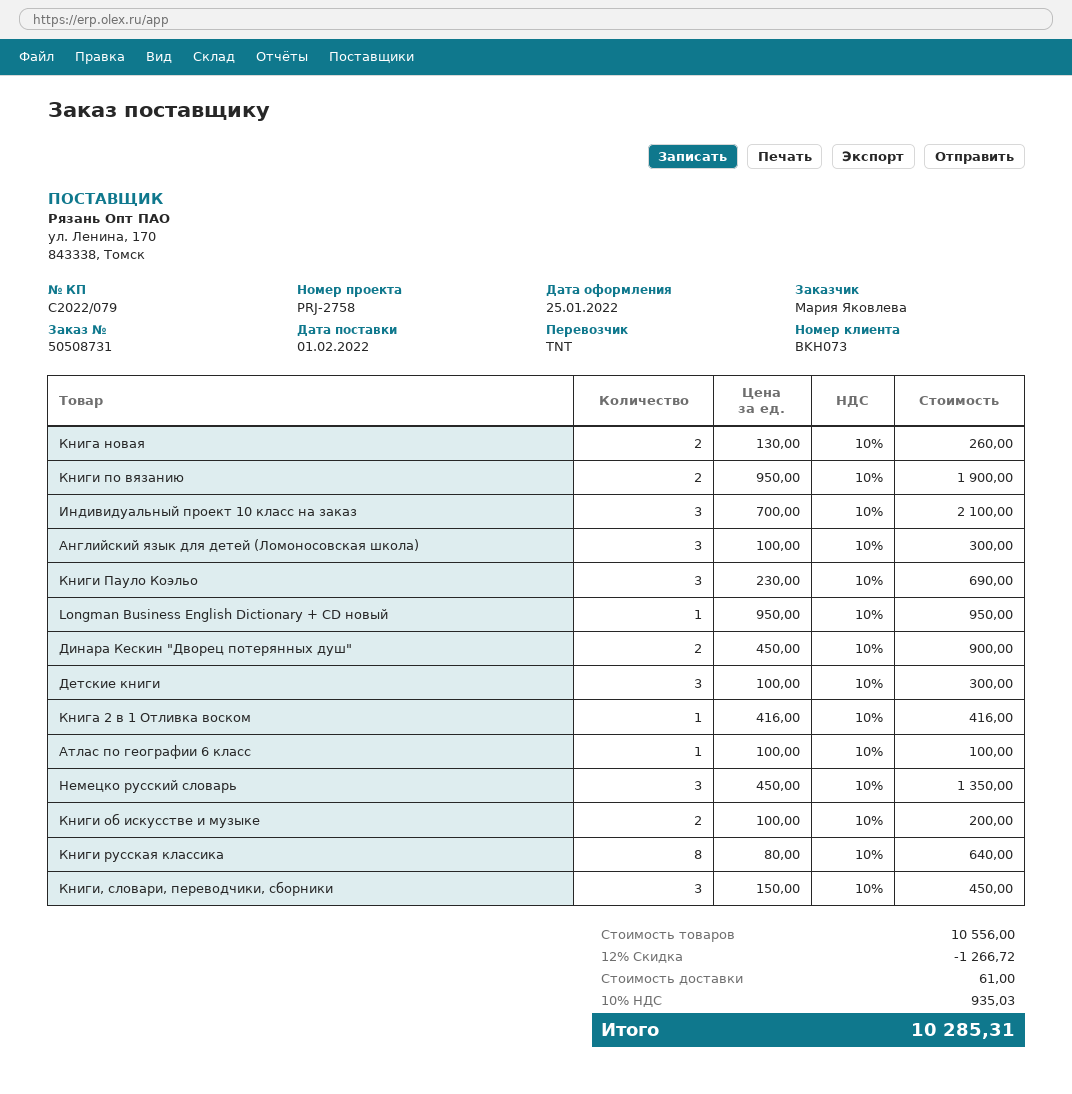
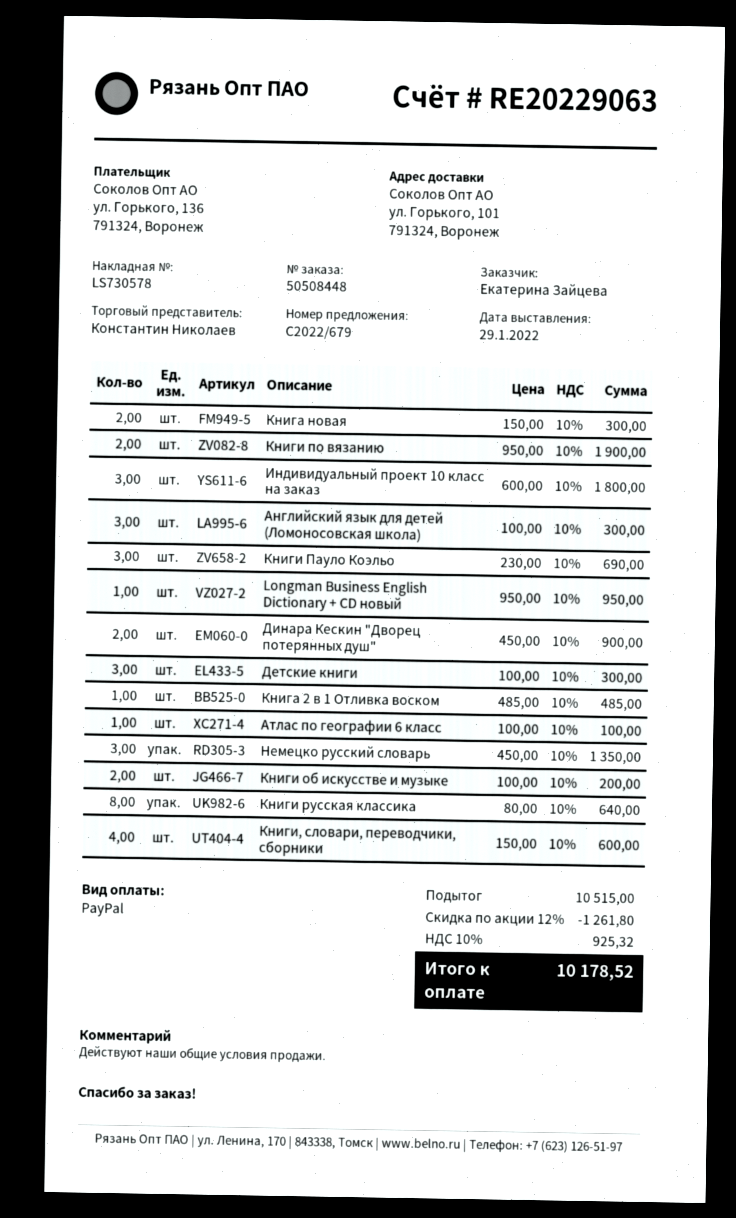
quote number: C2022/079 -> C2022/679
order number: 50508731 -> 50508448
ordered by: Мария Яковлева -> Екатерина Зайцева
Книга новая: 2 x 130.00 = 260.00 -> 2 x 150.00 = 300.00
Индивидуальный проект 10 класс на заказ: 3 x 700.00 = 2100.00 -> 3 x 600.00 = 1800.00
Книга 2 в 1 Отливка воском: 1 x 416.00 = 416.00 -> 1 x 485.00 = 485.00
Книги, словари, переводчики, сборники: 3 x 150.00 = 450.00 -> 4 x 150.00 = 600.00
subtotal: 10556.00 -> 10515.00
discount: 12% = 1266.72 -> 12% = 1261.80
shipping: 61.00 -> none
tax: 10% = 935.03 -> 10% = 925.32
total: 10285.31 -> 10178.52

